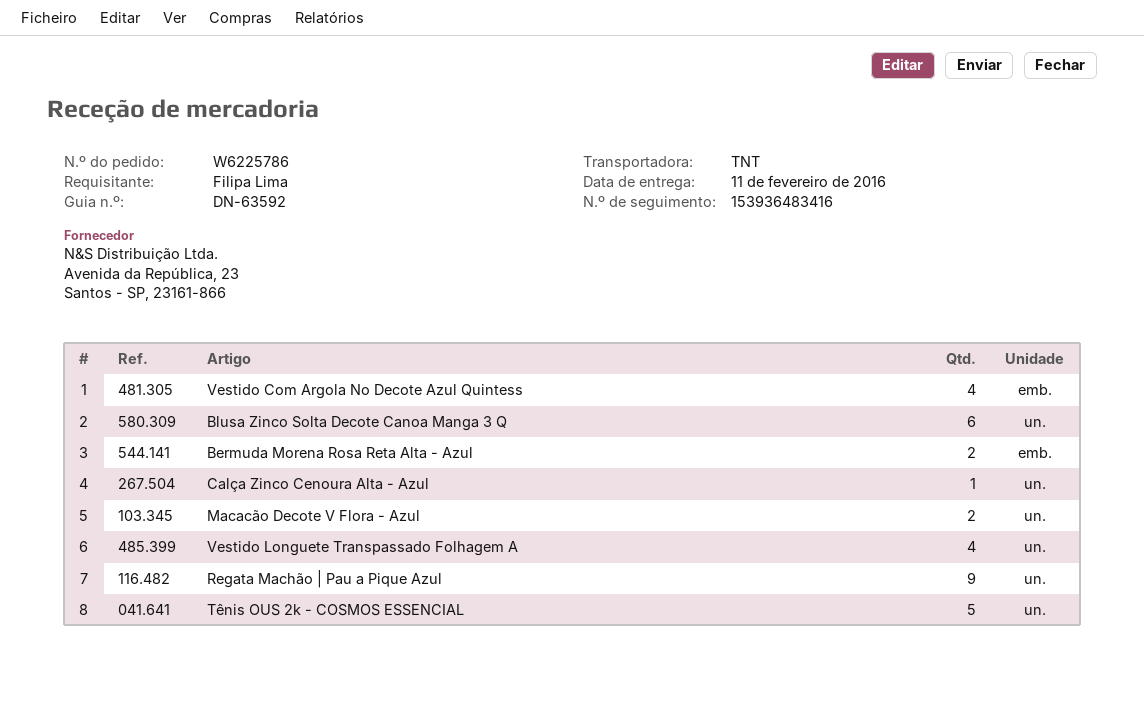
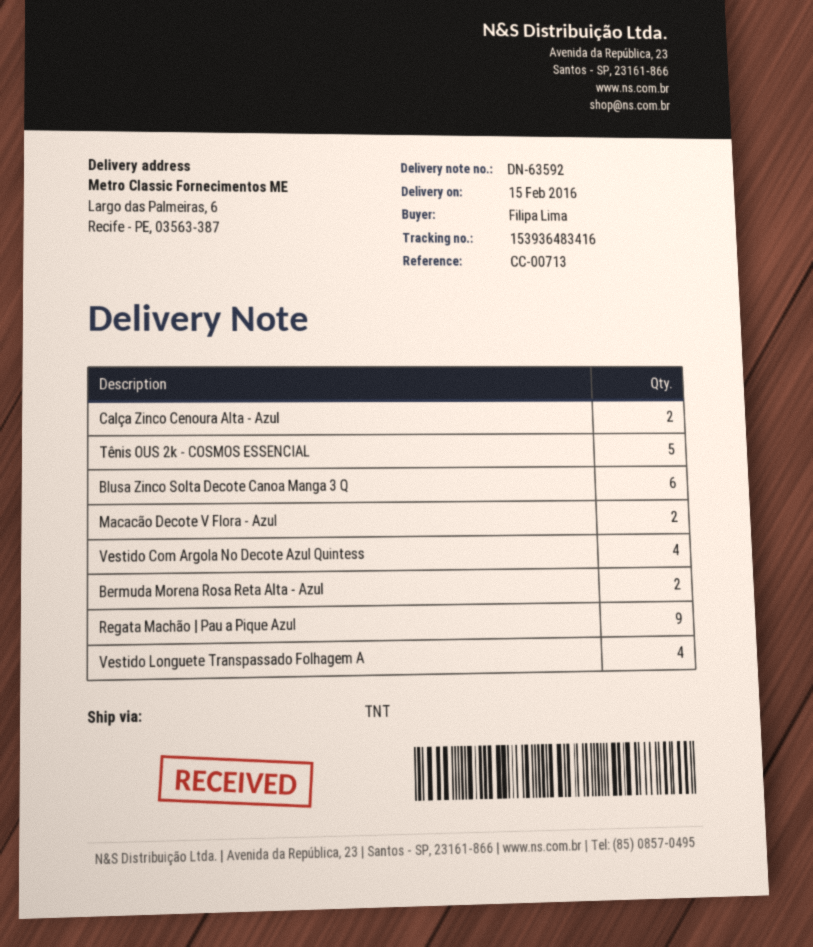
delivery date: 2016-02-11 -> 2016-02-15
Calça Zinco Cenoura Alta - Azul: 1 -> 2

